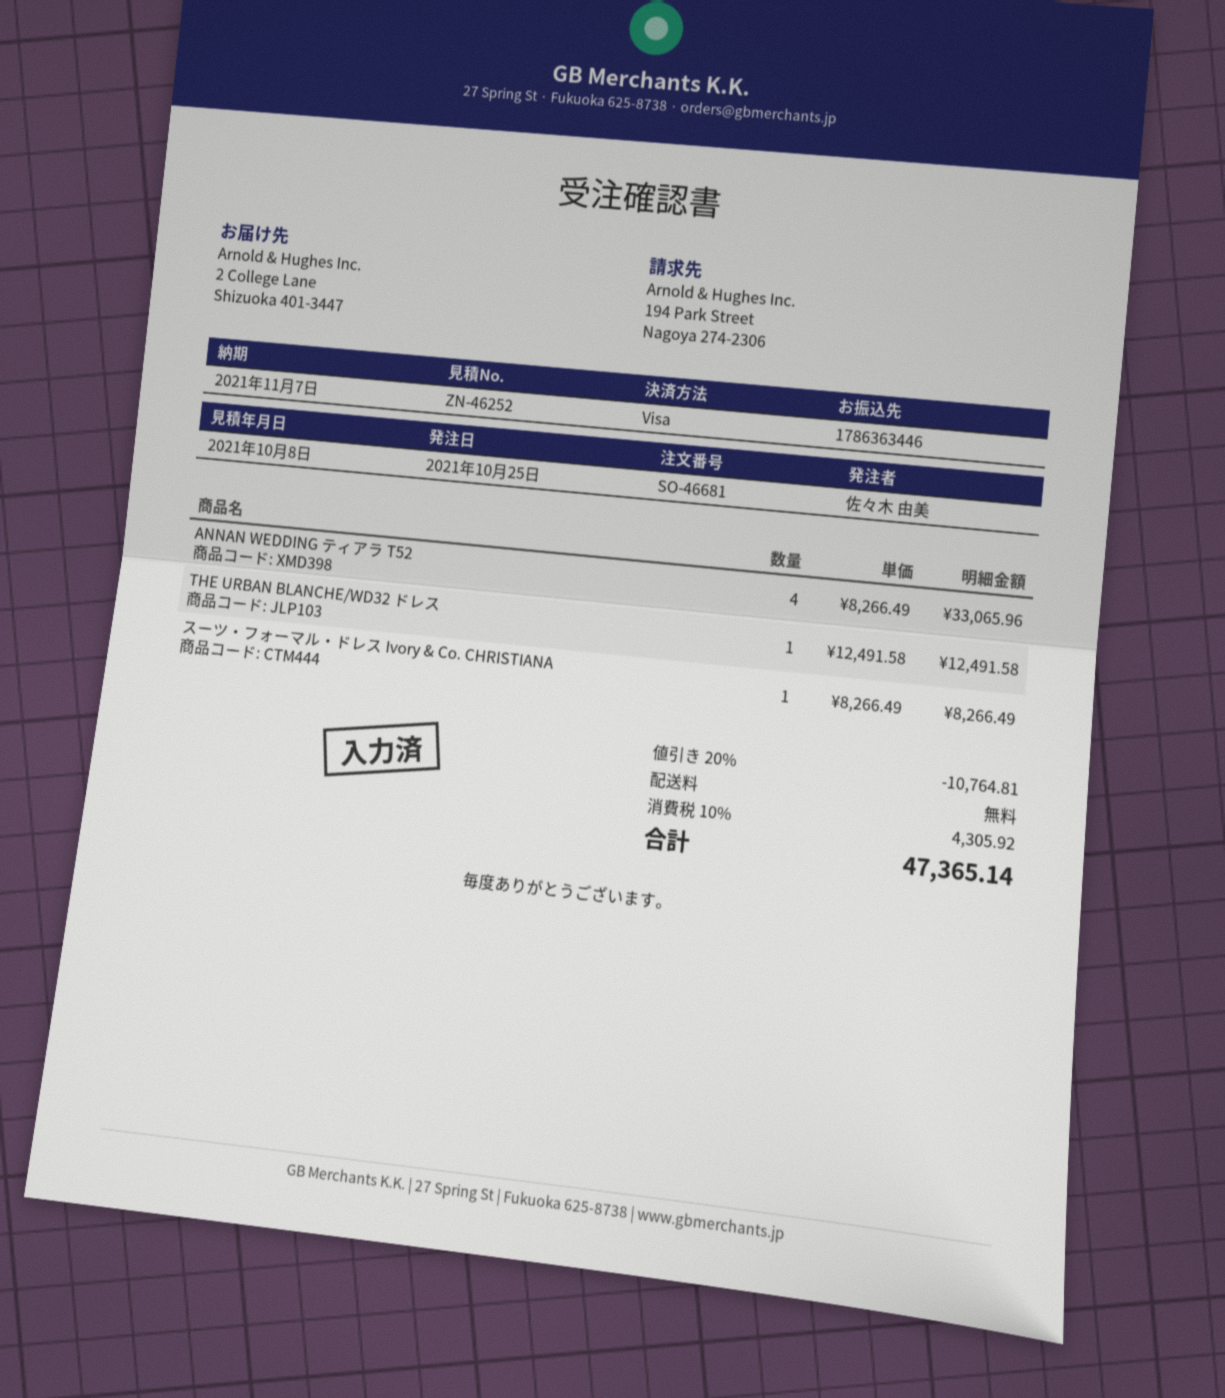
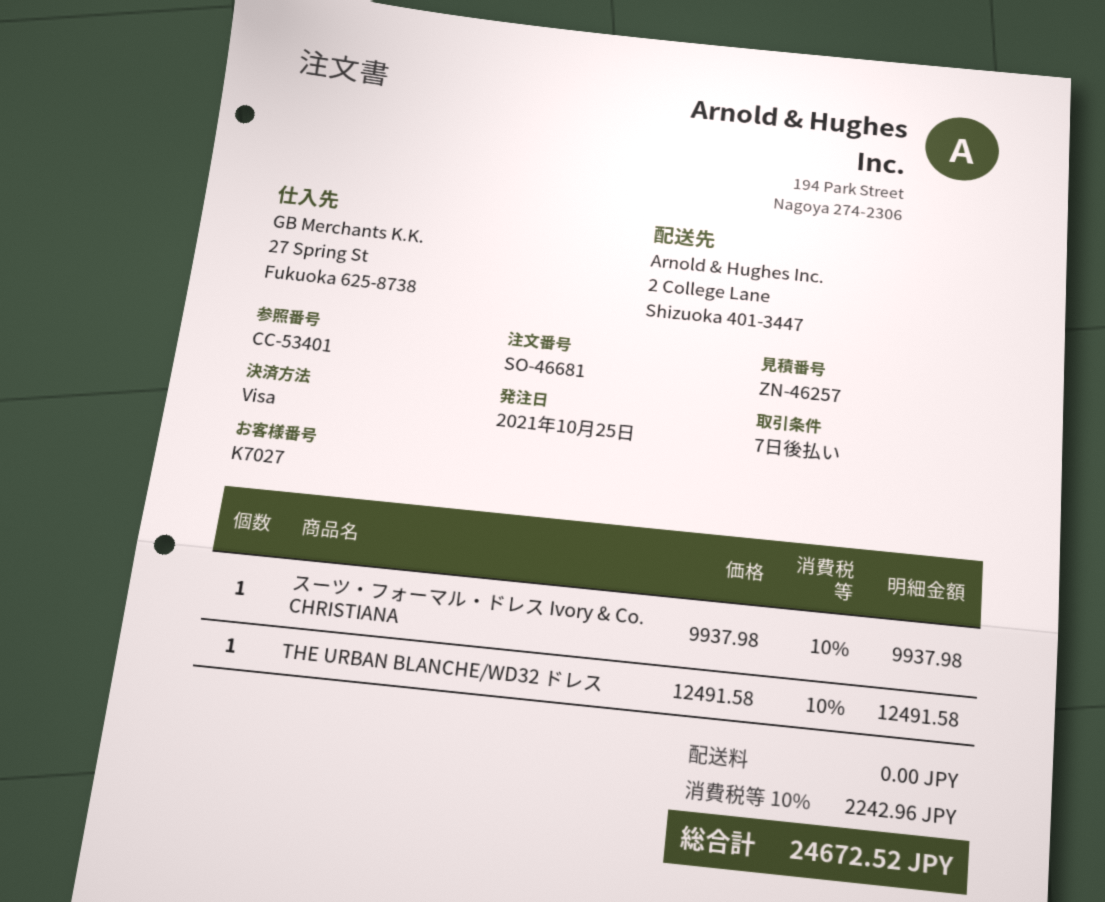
quote number: ZN-46252 -> ZN-46257
ANNAN WEDDING ティアラ T52: 4 x 8266.49 = 33065.96 -> none
スーツ・フォーマル・ドレス Ivory & Co. CHRISTIANA: 1 x 8266.49 = 8266.49 -> 1 x 9937.98 = 9937.98
discount: 20% = 10764.81 -> none
tax: 10% = 4305.92 -> 10% = 2242.96
total: 47365.14 -> 24672.52

